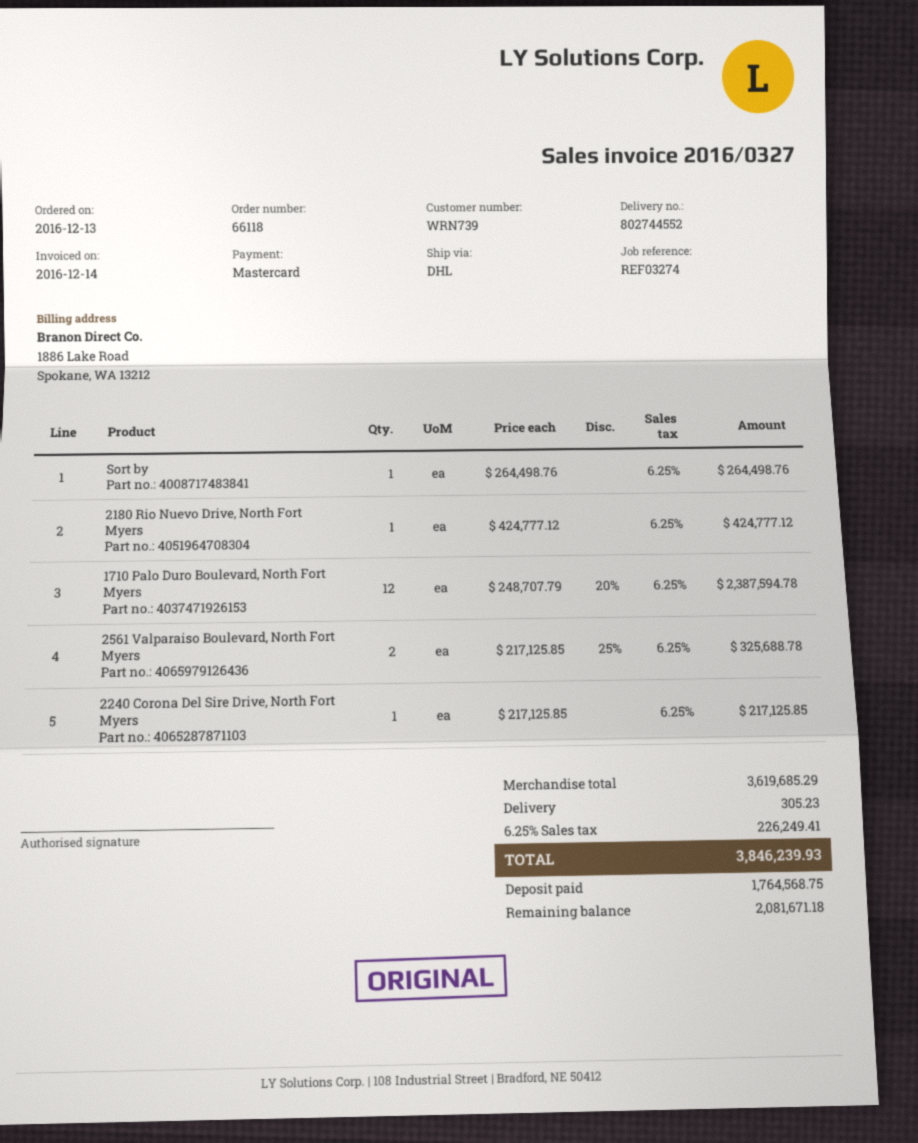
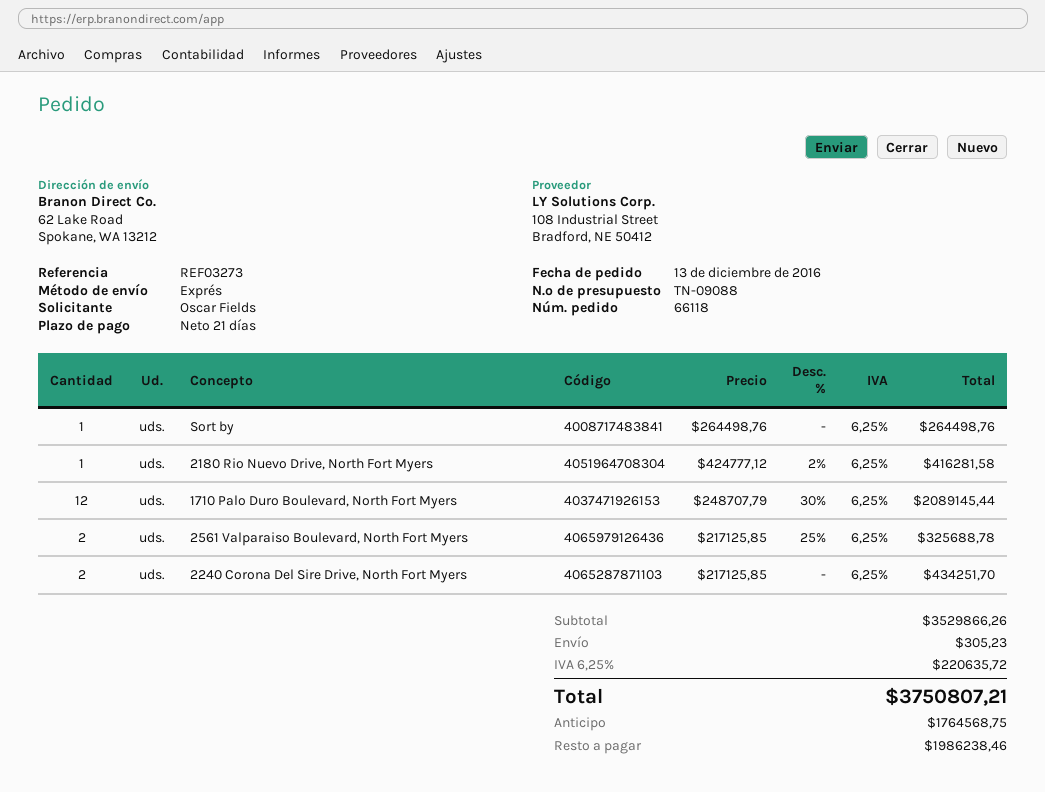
reference: REF03274 -> REF03273
shipping method: DHL -> express
2180 Rio Nuevo Drive, North Fort Myers: 1 x 424777.12 = 424777.12 -> 1 x 424777.12 - 2% = 416281.58
1710 Palo Duro Boulevard, North Fort Myers: 12 x 248707.79 - 20% = 2387594.78 -> 12 x 248707.79 - 30% = 2089145.44
2240 Corona Del Sire Drive, North Fort Myers: 1 x 217125.85 = 217125.85 -> 2 x 217125.85 = 434251.70
subtotal: 3619685.29 -> 3529866.26
tax: 6.25% = 226249.41 -> 6.25% = 220635.72
total: 3846239.93 -> 3750807.21
balance: 2081671.18 -> 1986238.46

